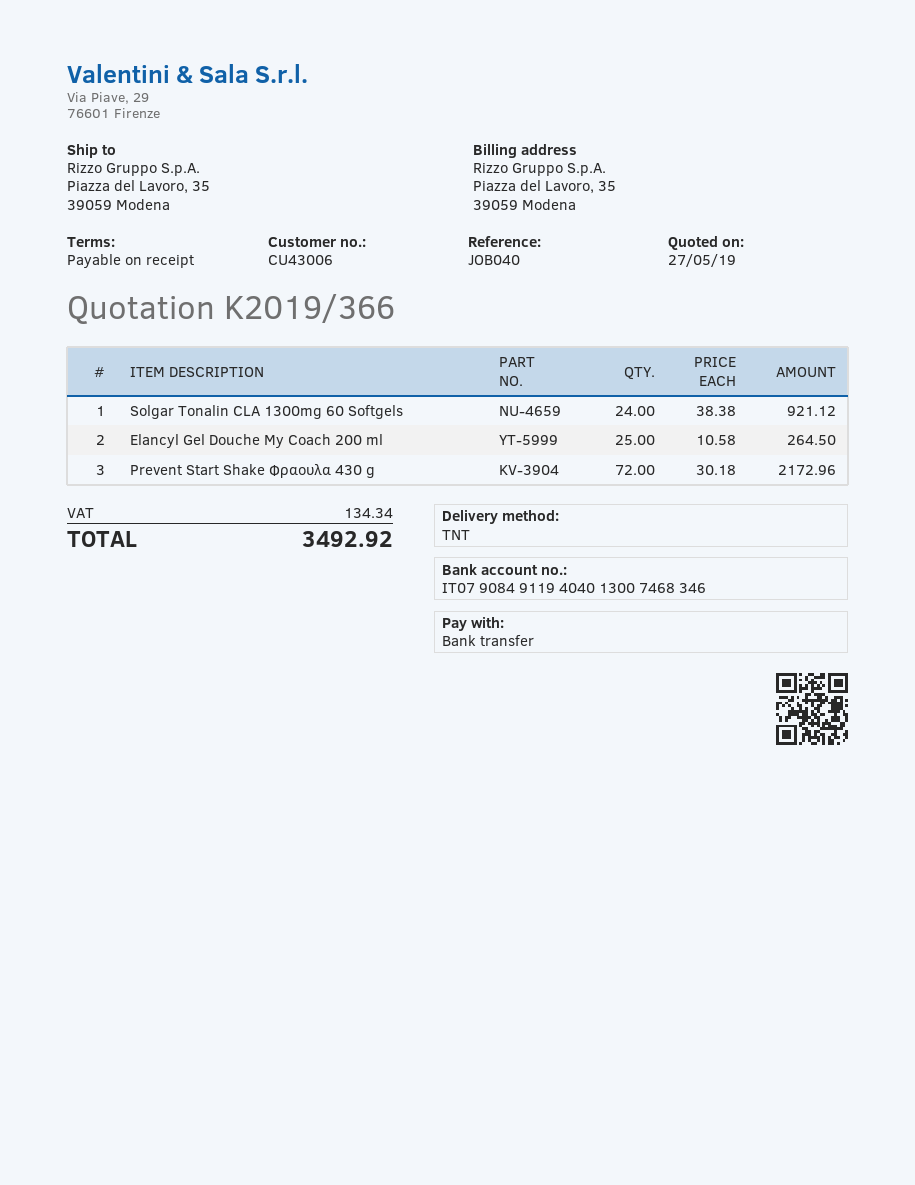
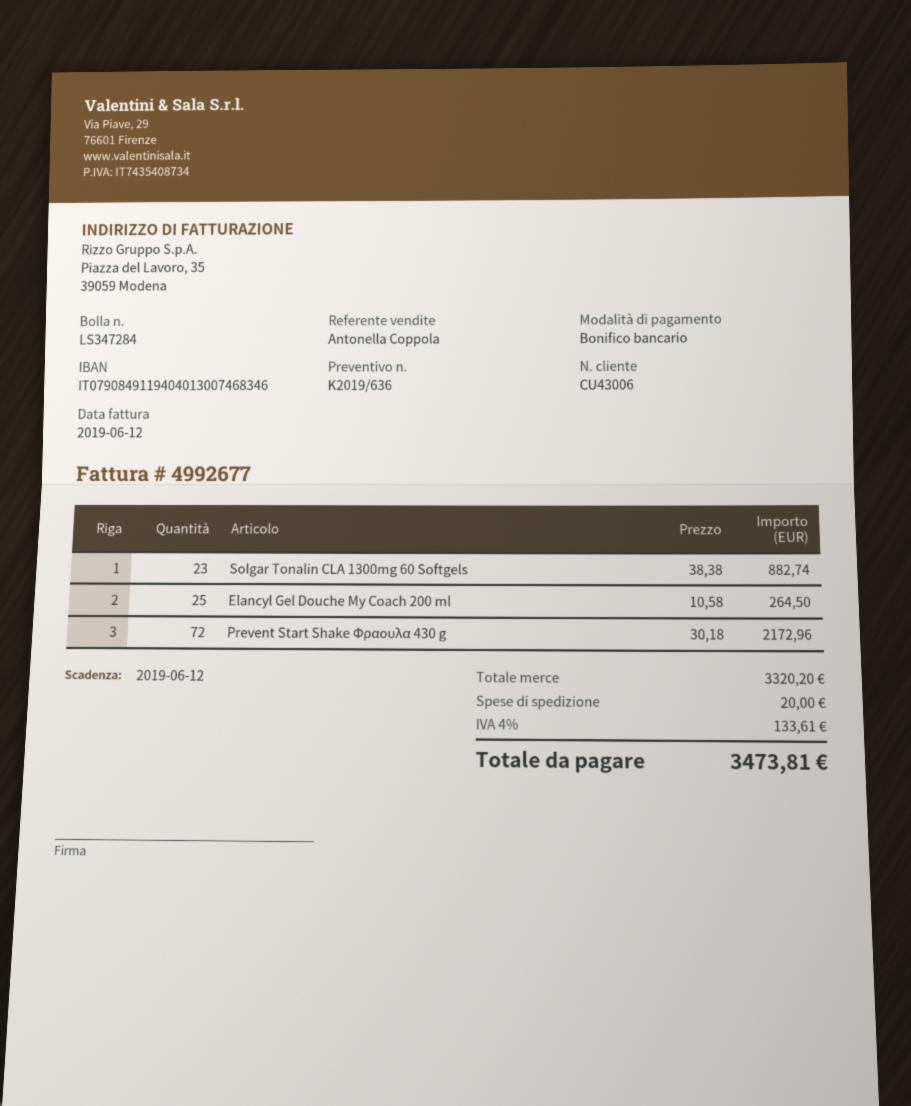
quote number: K2019/366 -> K2019/636
Solgar Tonalin CLA 1300mg 60 Softgels: 24 x 38.38 = 921.12 -> 23 x 38.38 = 882.74
shipping: none -> 20.00
tax: 134.34 -> 133.61
total: 3492.92 -> 3473.81

